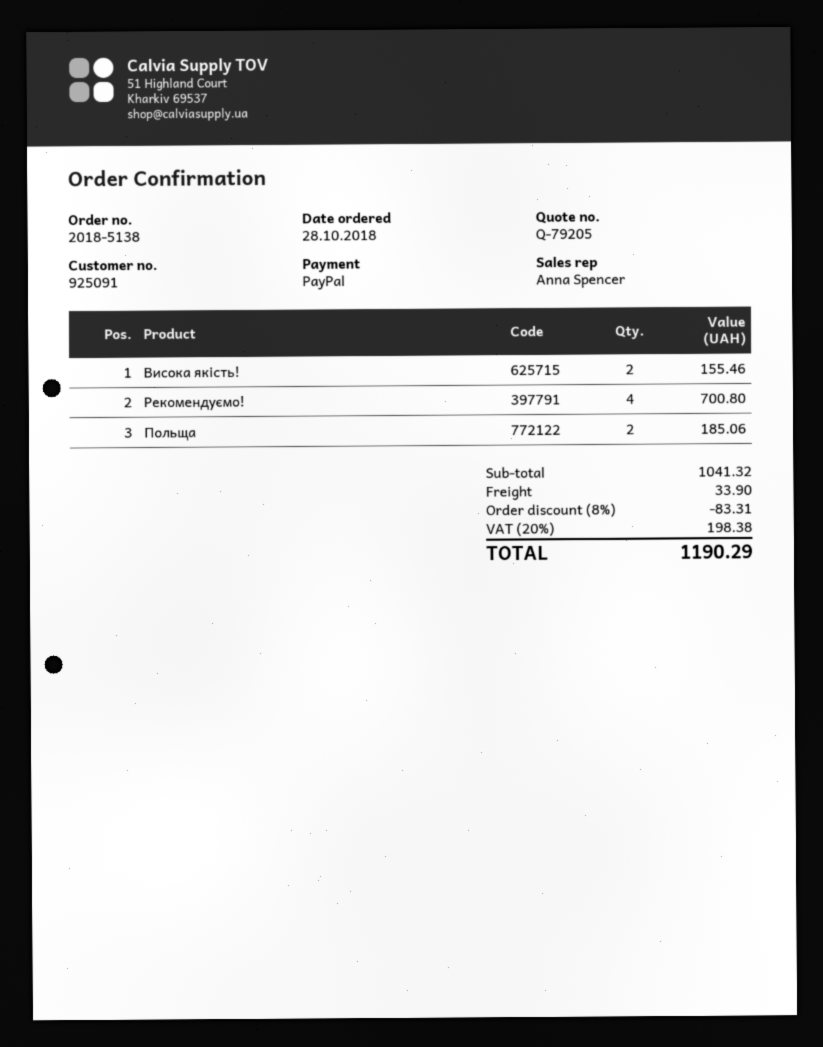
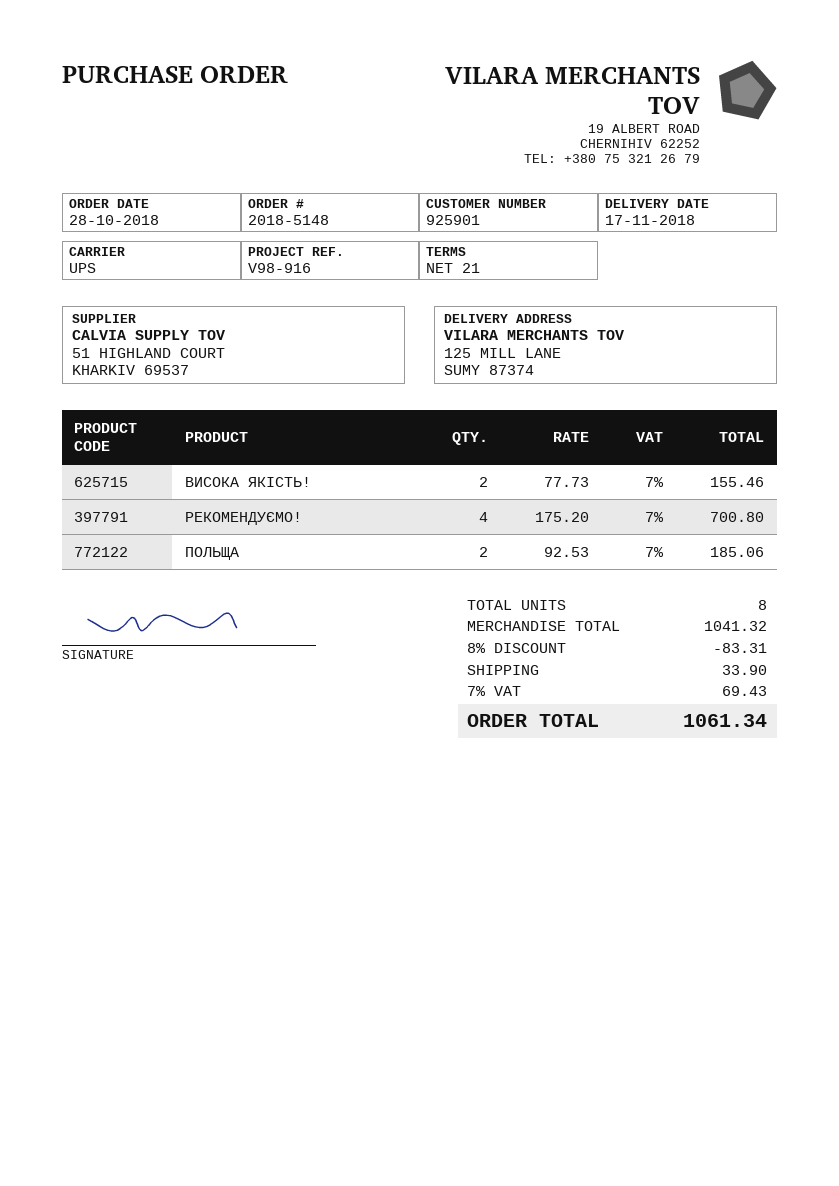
order number: 2018-5138 -> 2018-5148
customer number: 925091 -> 925901
tax: 20% = 198.38 -> 7% = 69.43
total: 1190.29 -> 1061.34

